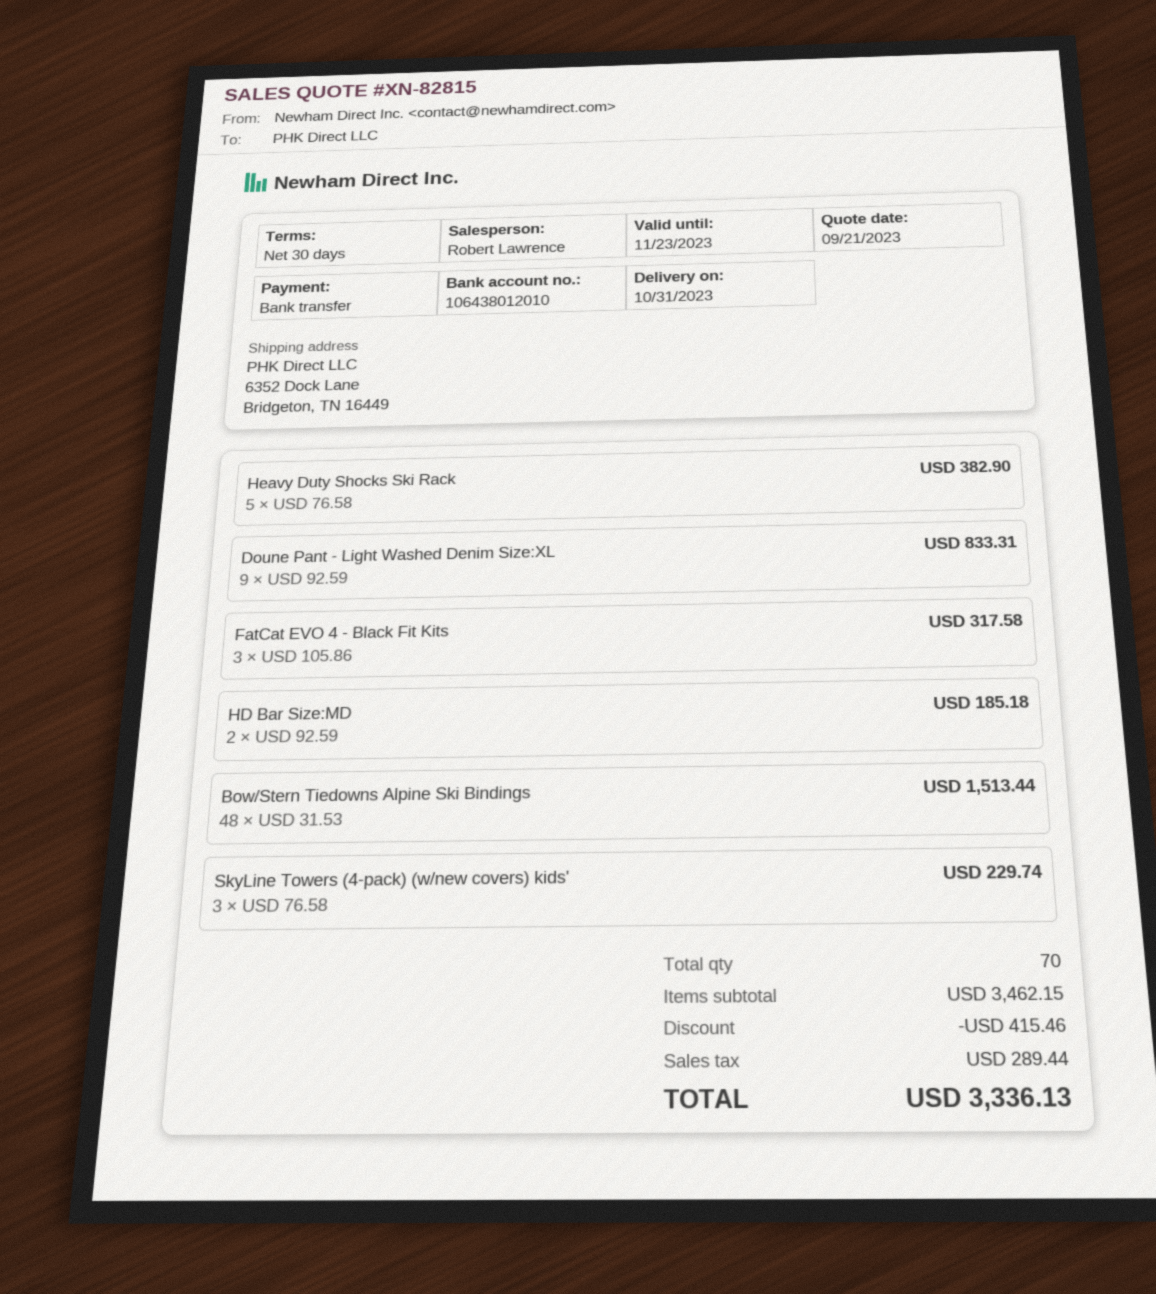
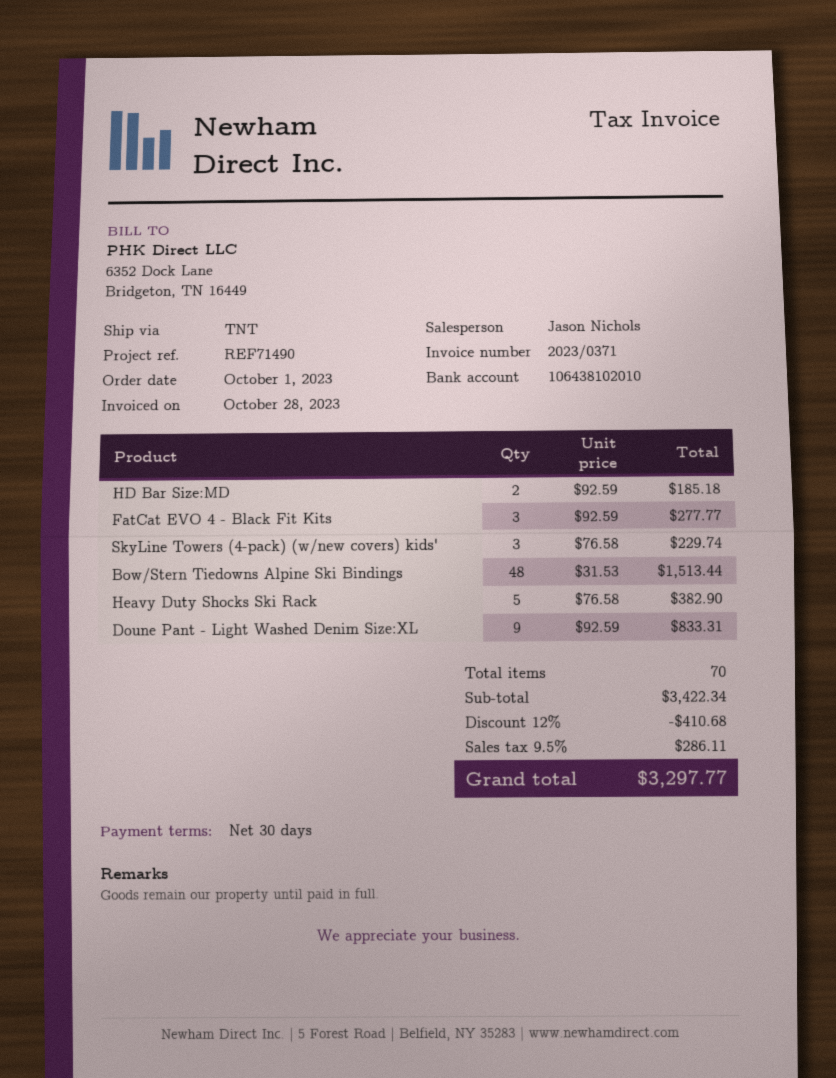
sales rep: Robert Lawrence -> Jason Nichols
bank account: 106438012010 -> 106438102010
FatCat EVO 4 - Black Fit Kits: 3 x 105.86 = 317.58 -> 3 x 92.59 = 277.77
subtotal: 3462.15 -> 3422.34
discount: 415.46 -> 410.68
tax: 289.44 -> 286.11
total: 3336.13 -> 3297.77

